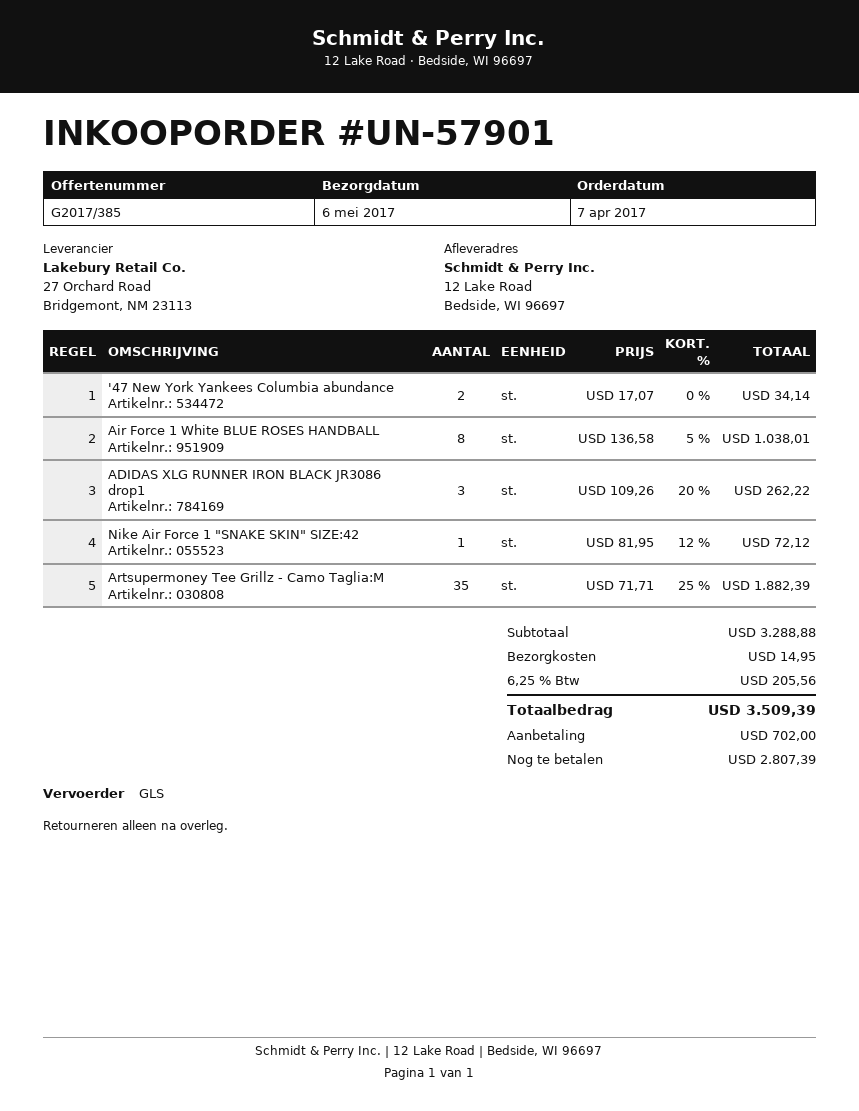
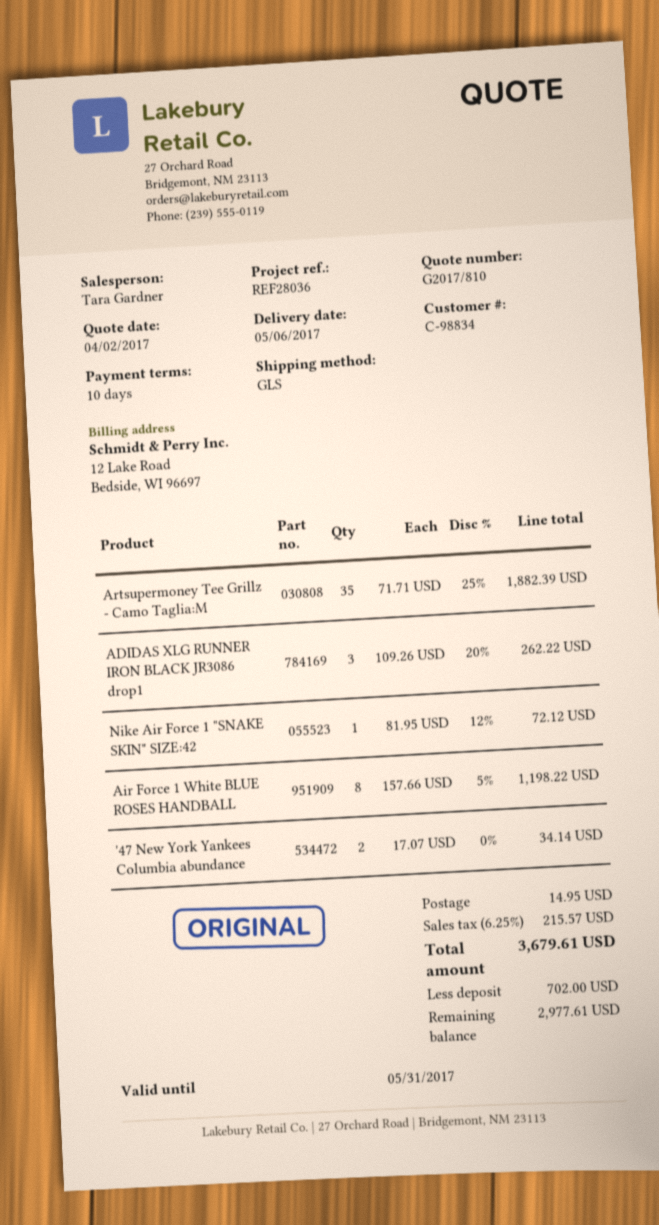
quote number: G2017/385 -> G2017/810
Air Force 1 White BLUE ROSES HANDBALL: 8 x 136.58 - 5% = 1038.01 -> 8 x 157.66 - 5% = 1198.22
tax: 6.25% = 205.56 -> 6.25% = 215.57
total: 3509.39 -> 3679.61
balance: 2807.39 -> 2977.61

